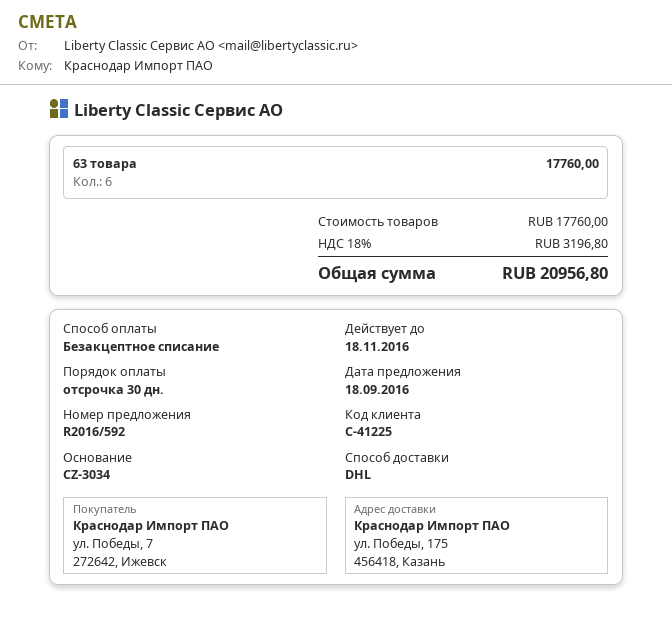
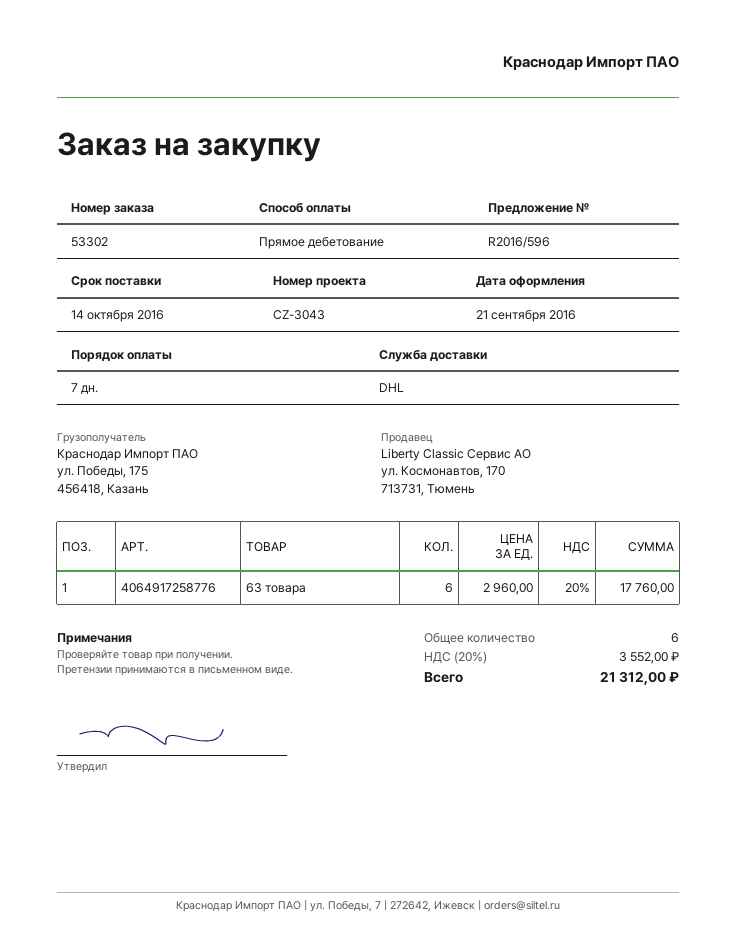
quote number: R2016/592 -> R2016/596
payment terms: 30 days -> 7 days
reference: CZ-3034 -> CZ-3043
tax: 18% = 3196.80 -> 20% = 3552.00
total: 20956.80 -> 21312.00

